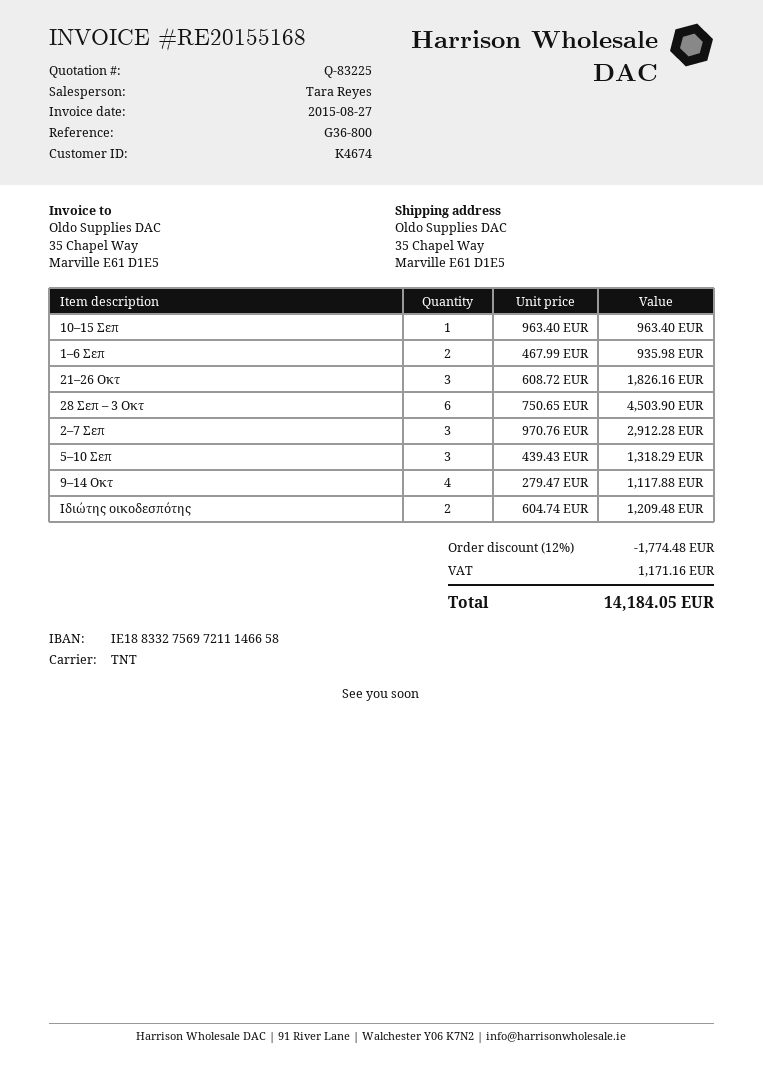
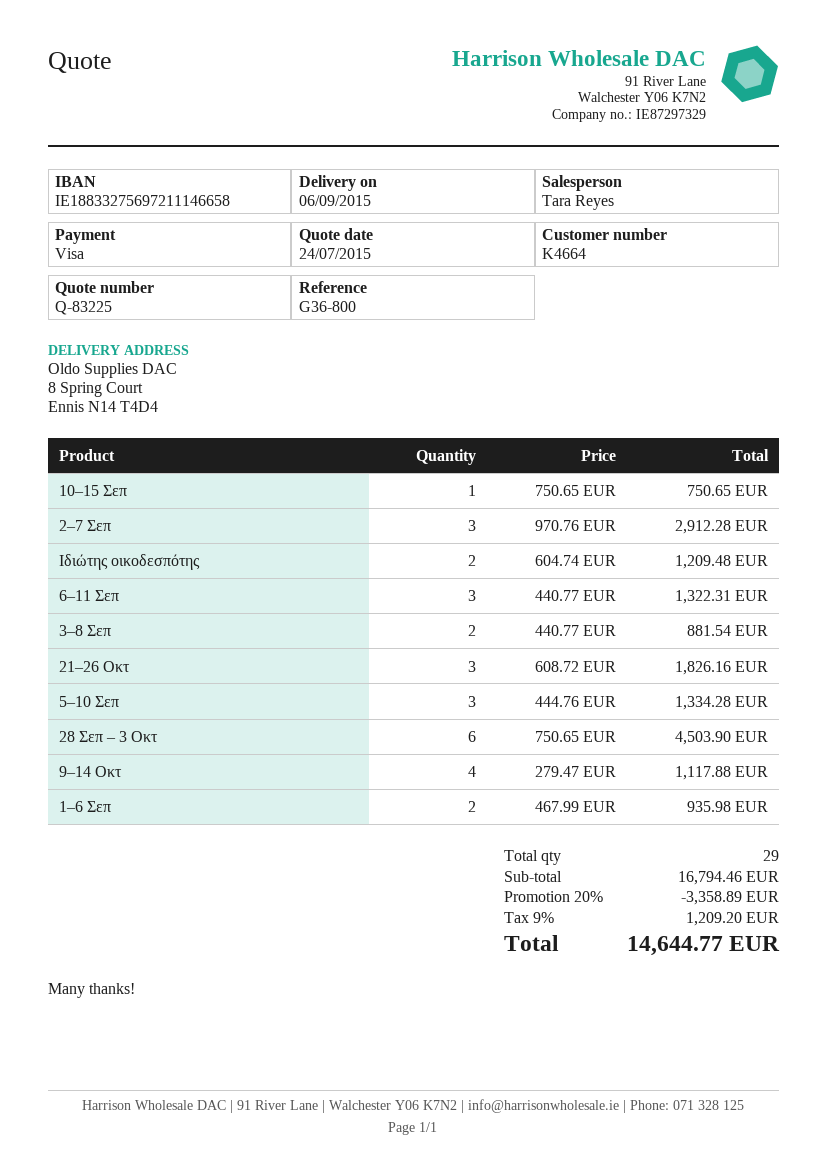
customer number: K4674 -> K4664
ship to: 35 Chapel Way, Marville E61 D1E5 -> 8 Spring Court, Ennis N14 T4D4
10–15 Σεπ: 1 x 963.40 = 963.40 -> 1 x 750.65 = 750.65
5–10 Σεπ: 3 x 439.43 = 1318.29 -> 3 x 444.76 = 1334.28
6–11 Σεπ: none -> 3 x 440.77 = 1322.31
3–8 Σεπ: none -> 2 x 440.77 = 881.54
discount: 12% = 1774.48 -> 20% = 3358.89
tax: 1171.16 -> 1209.20
total: 14184.05 -> 14644.77

